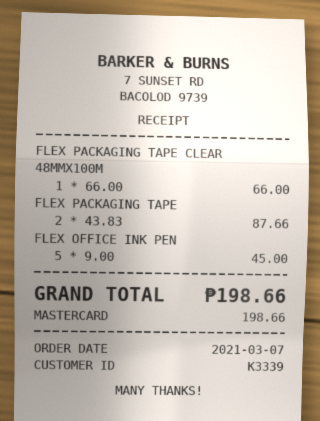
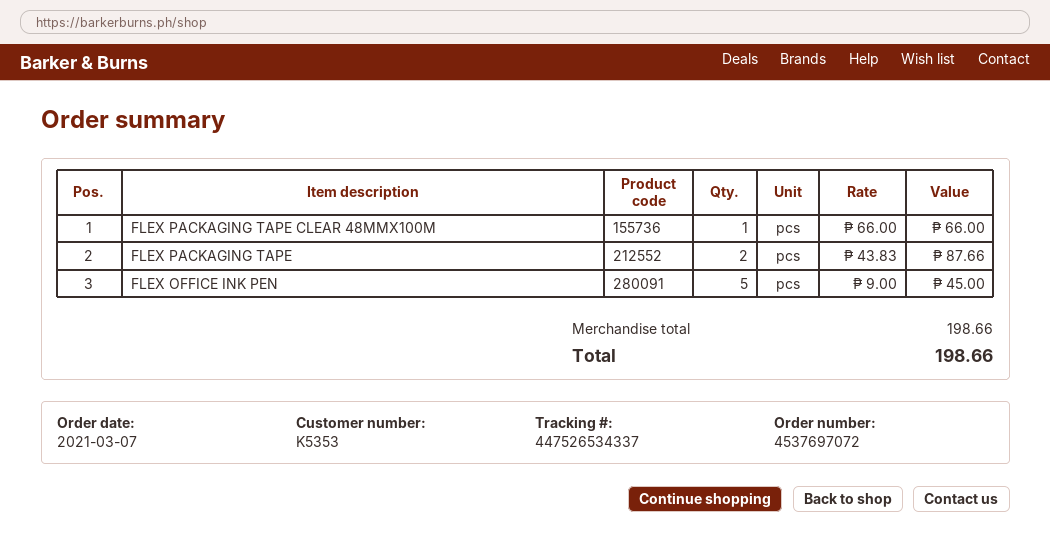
customer number: K3339 -> K5353

